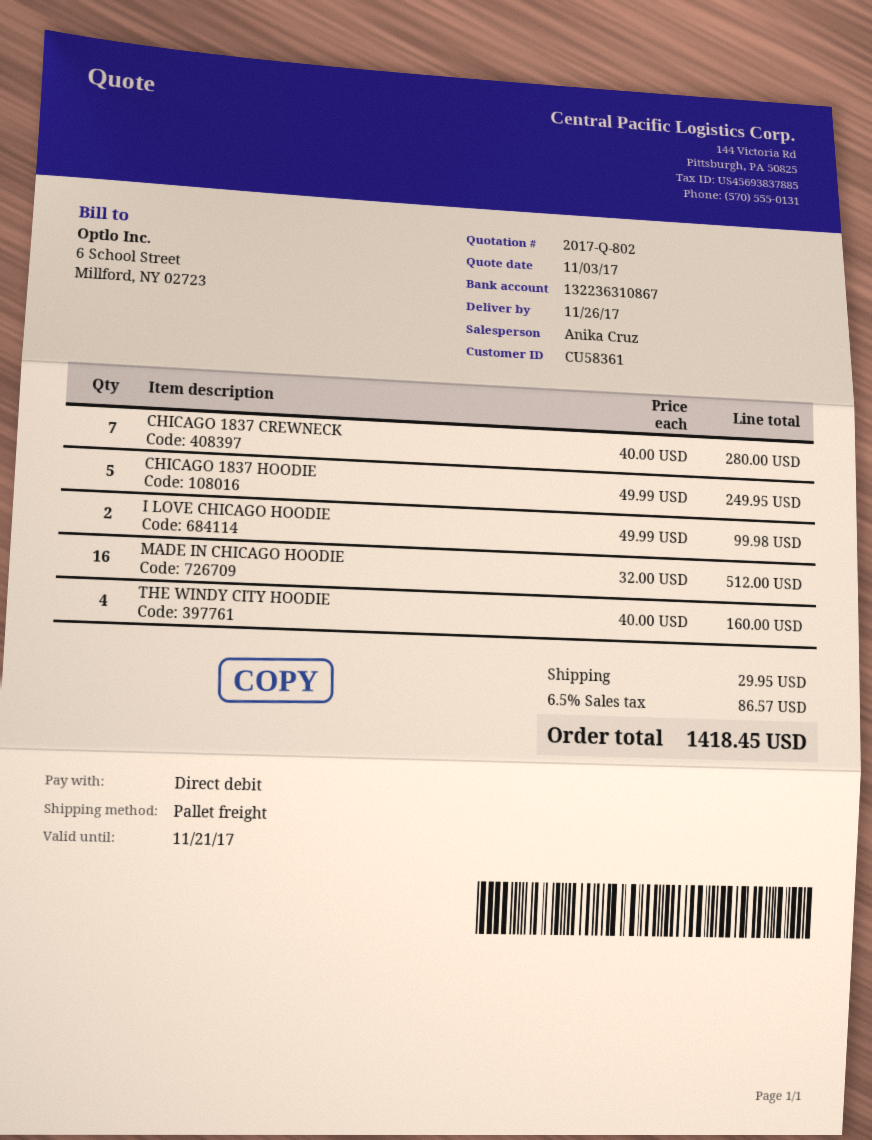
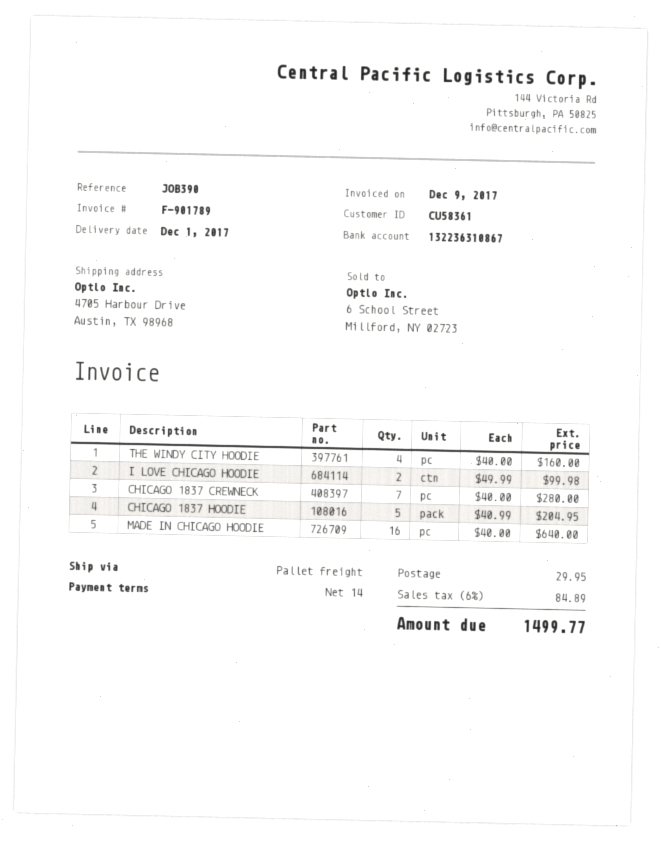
delivery date: 2017-11-26 -> 2017-12-01
CHICAGO 1837 HOODIE: 5 x 49.99 = 249.95 -> 5 x 40.99 = 204.95
MADE IN CHICAGO HOODIE: 16 x 32.00 = 512.00 -> 16 x 40.00 = 640.00
tax: 6.5% = 86.57 -> 6% = 84.89
total: 1418.45 -> 1499.77

